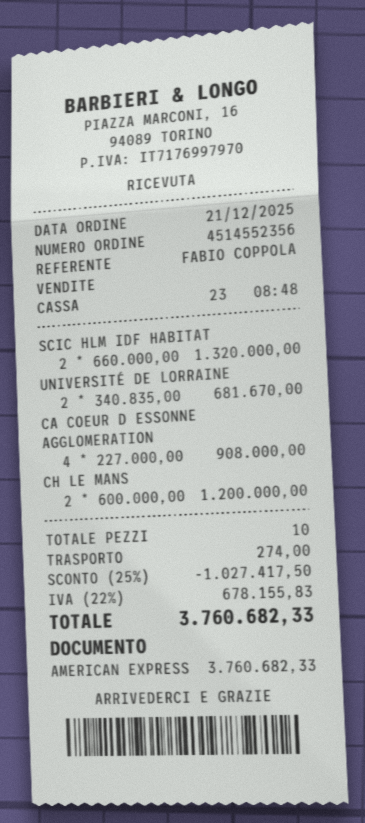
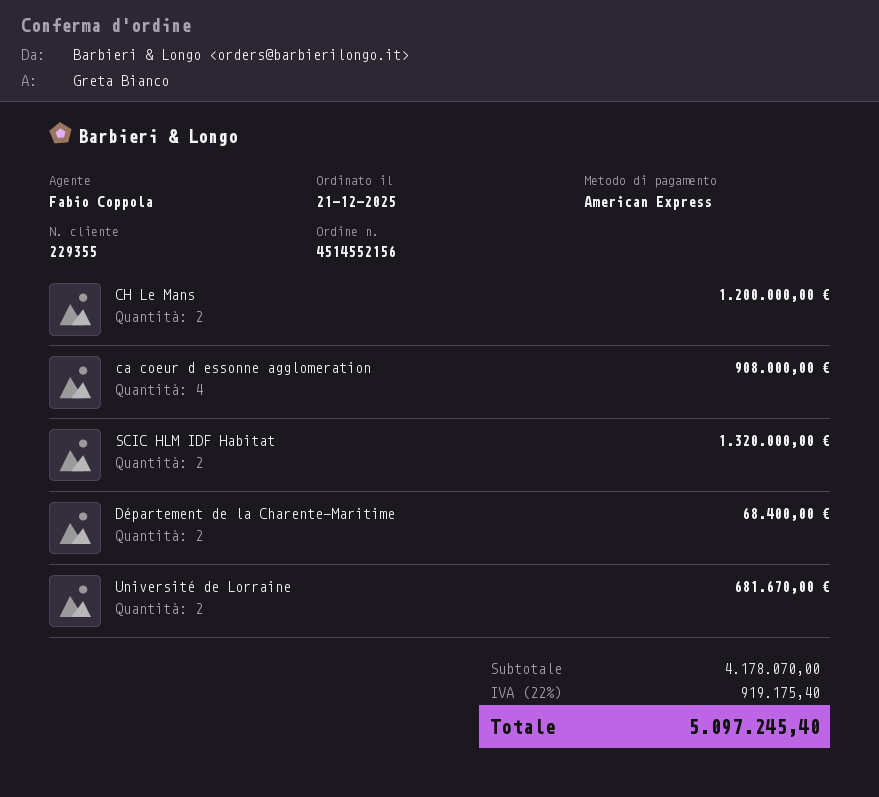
order number: 4514552356 -> 4514552156
Département de la Charente-Maritime: none -> 2 for 68400.00
discount: 25% = 1027417.50 -> none
shipping: 274.00 -> none
tax: 22% = 678155.83 -> 22% = 919175.40
total: 3760682.33 -> 5097245.40

